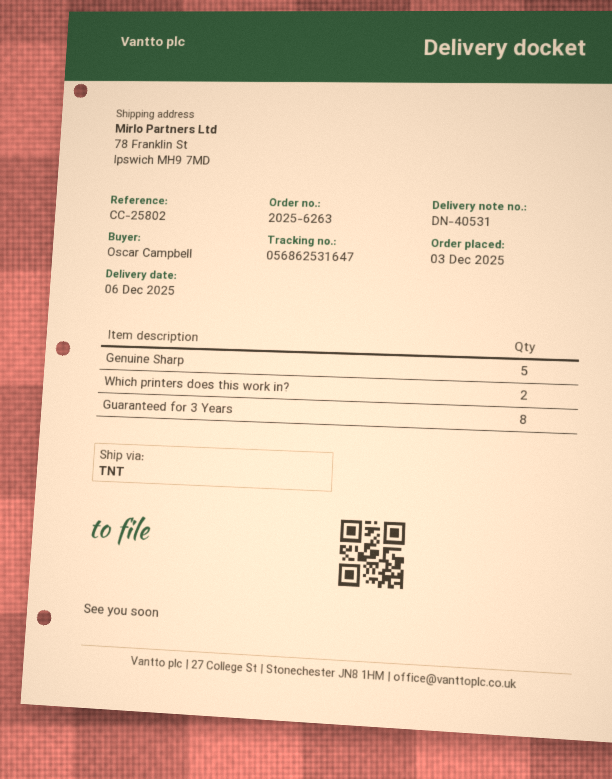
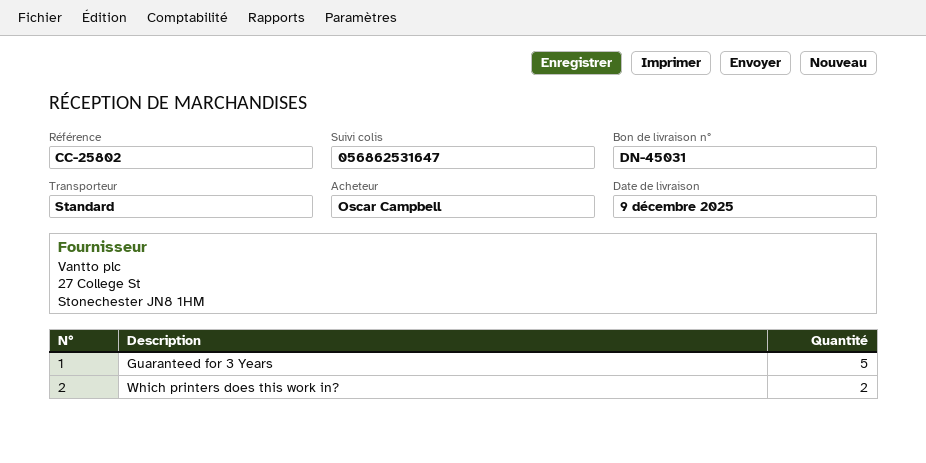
delivery note number: DN-40531 -> DN-45031
delivery date: 2025-12-06 -> 2025-12-09
shipping method: TNT -> standard
Genuine Sharp: 5 -> none
Guaranteed for 3 Years: 8 -> 5

